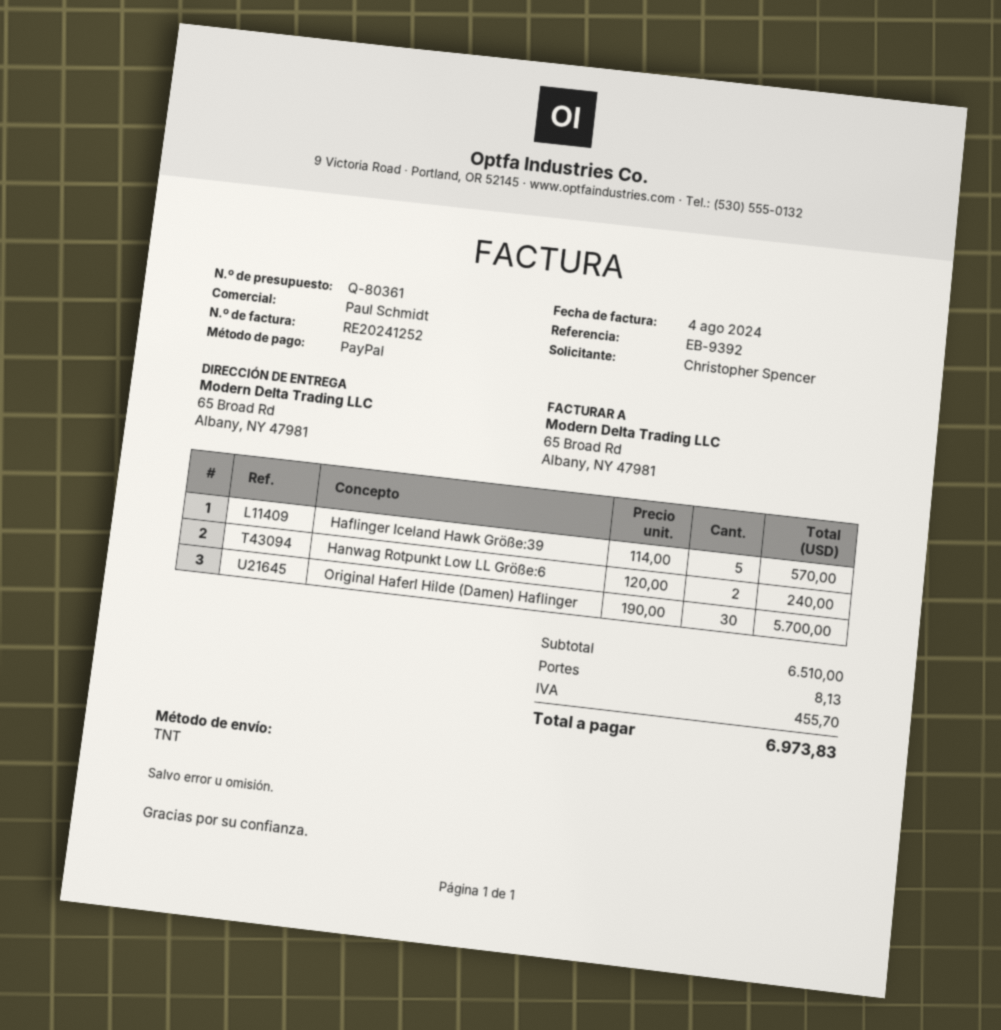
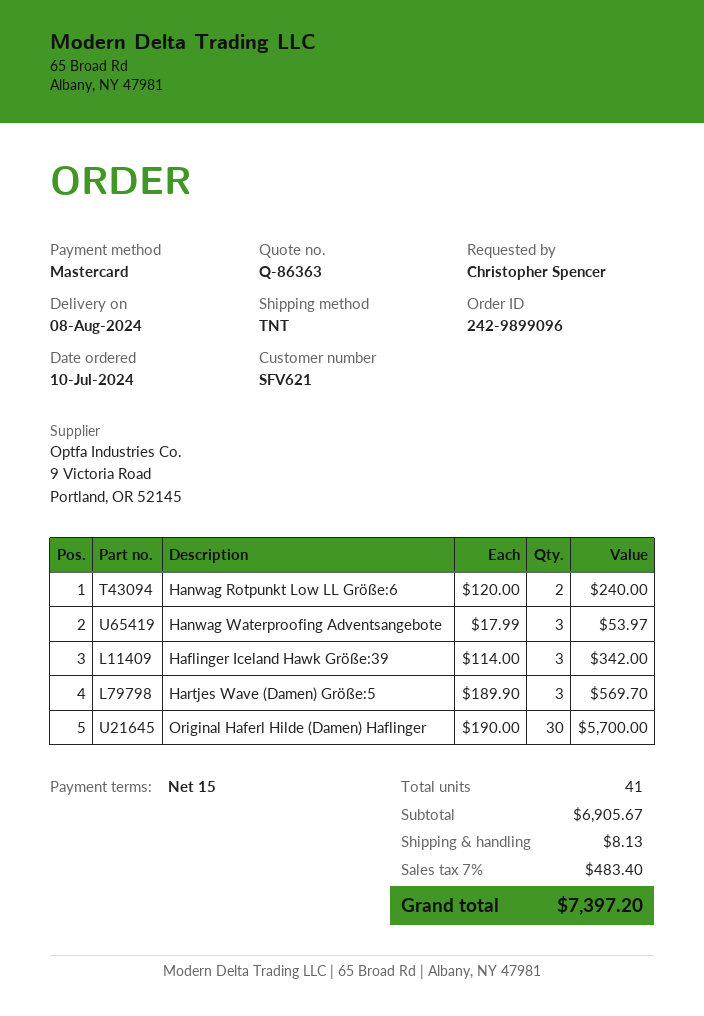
quote number: Q-80361 -> Q-86363
payment method: PayPal -> Mastercard
Haflinger Iceland Hawk Größe:39: 5 x 114.00 = 570.00 -> 3 x 114.00 = 342.00
Hanwag Waterproofing Adventsangebote: none -> 3 x 17.99 = 53.97
Hartjes Wave (Damen) Größe:5: none -> 3 x 189.90 = 569.70
subtotal: 6510.00 -> 6905.67
tax: 455.70 -> 483.40
total: 6973.83 -> 7397.20

